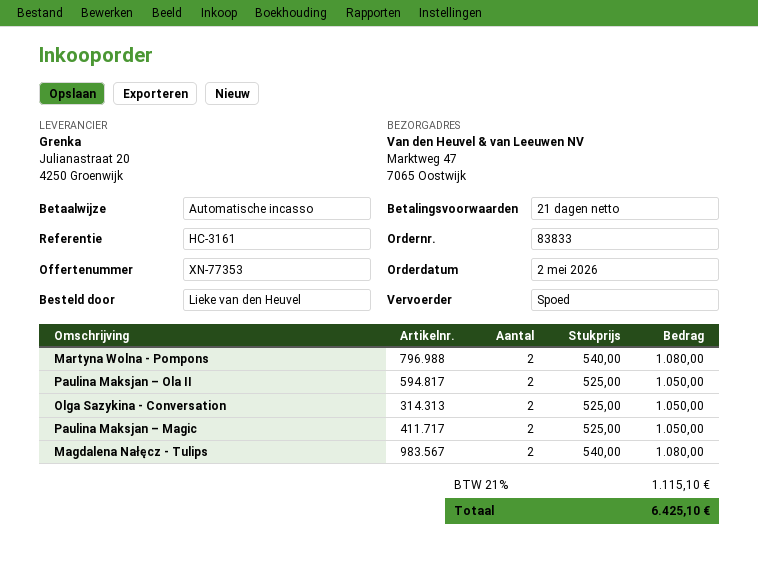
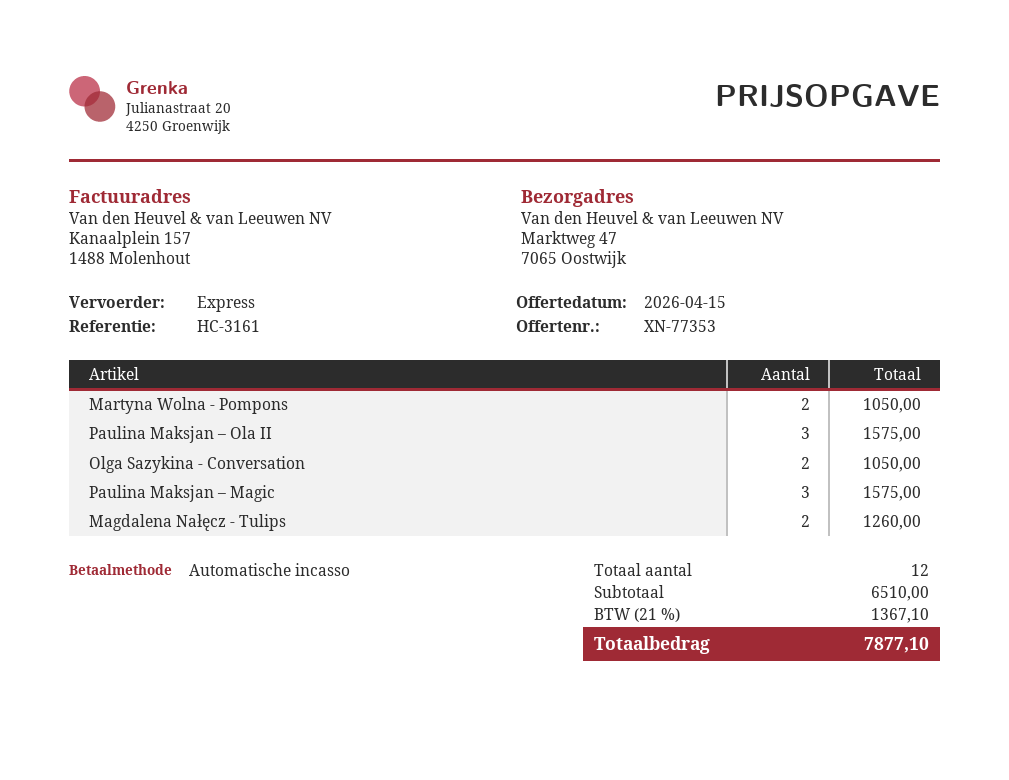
Martyna Wolna - Pompons: 2 for 1080.00 -> 2 for 1050.00
Paulina Maksjan – Ola II: 2 for 1050.00 -> 3 for 1575.00
Paulina Maksjan – Magic: 2 for 1050.00 -> 3 for 1575.00
Magdalena Nałęcz - Tulips: 2 for 1080.00 -> 2 for 1260.00
tax: 21% = 1115.10 -> 21% = 1367.10
total: 6425.10 -> 7877.10

